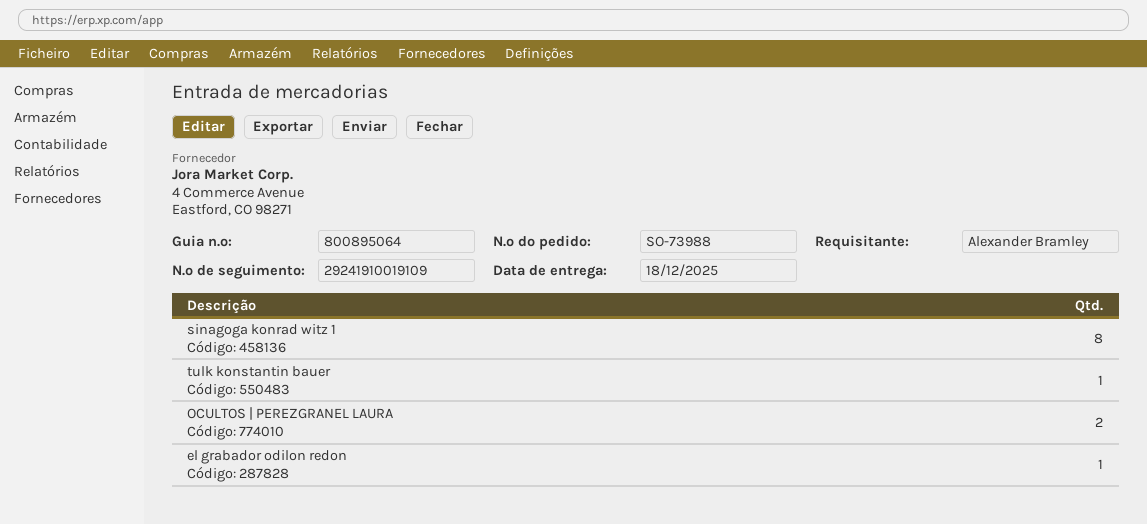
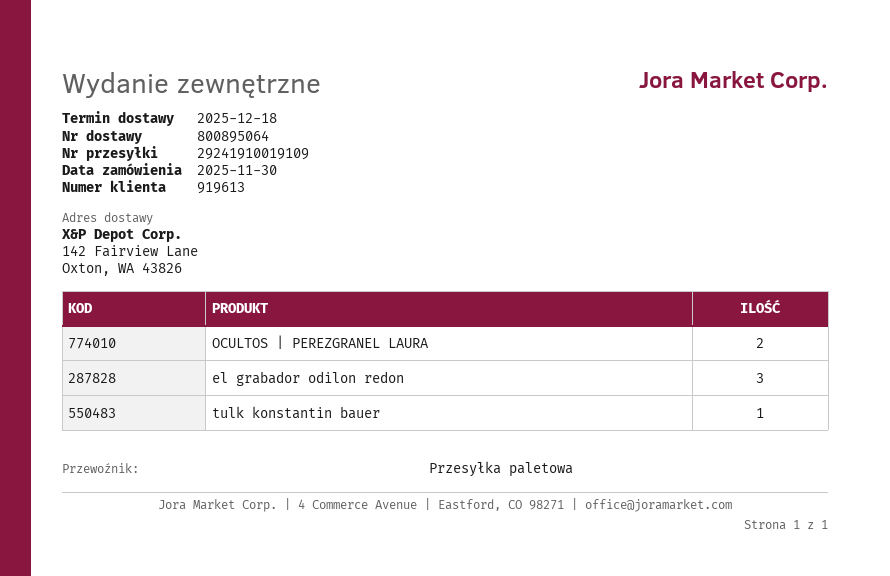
sinagoga konrad witz 1: 8 -> none
el grabador odilon redon: 1 -> 3

